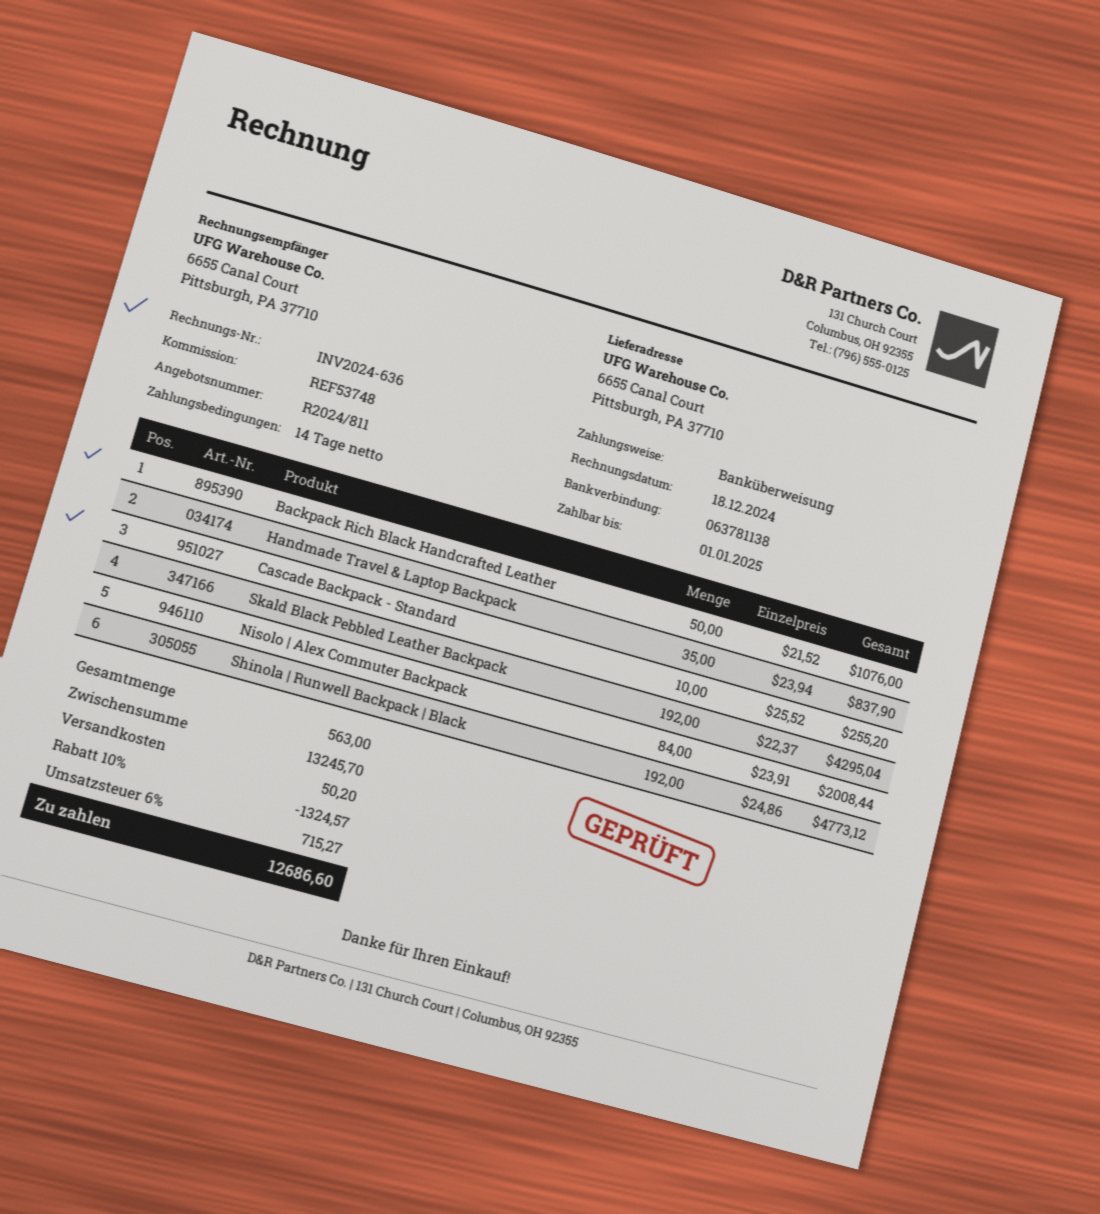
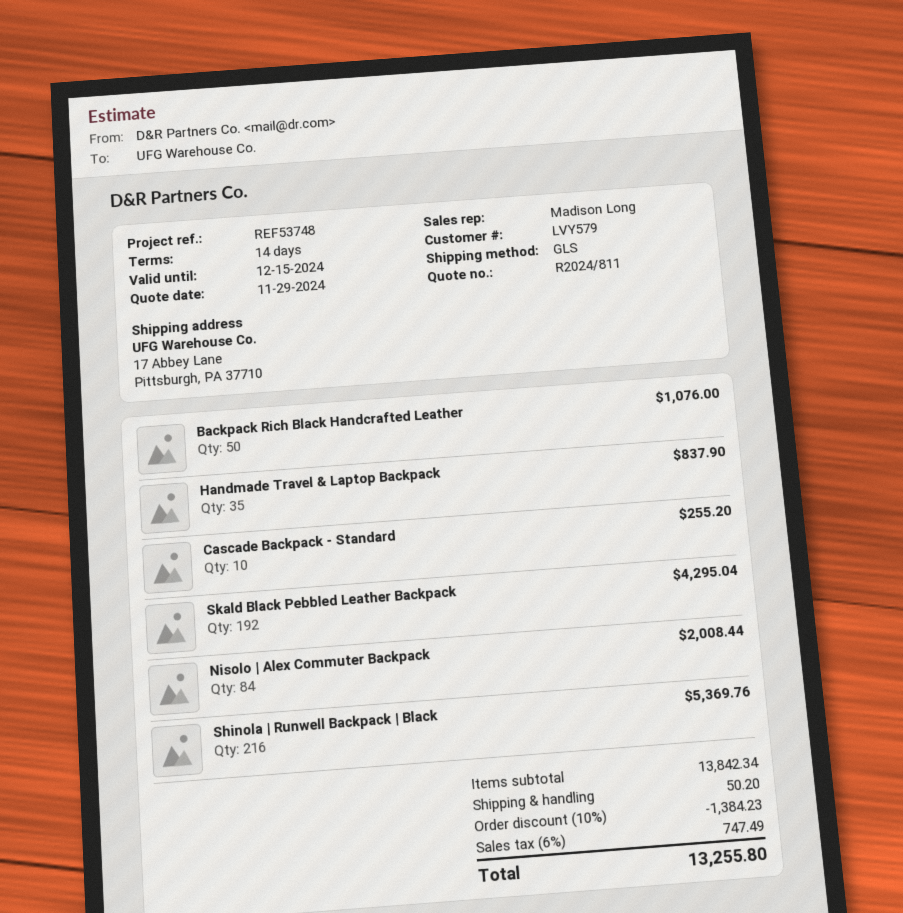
ship to: 6655 Canal Court, Pittsburgh, PA 37710 -> 17 Abbey Lane, Pittsburgh, PA 37710
Shinola | Runwell Backpack | Black: 192 for 4773.12 -> 216 for 5369.76
subtotal: 13245.70 -> 13842.34
discount: 10% = 1324.57 -> 10% = 1384.23
tax: 6% = 715.27 -> 6% = 747.49
total: 12686.60 -> 13255.80

